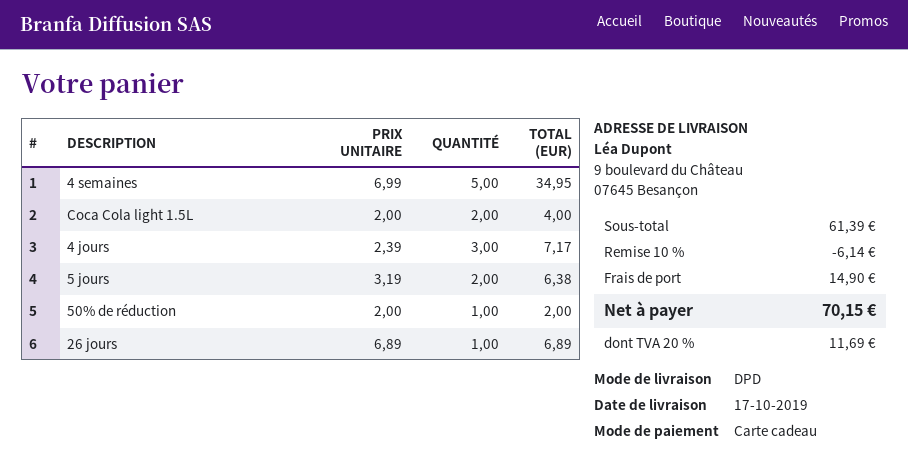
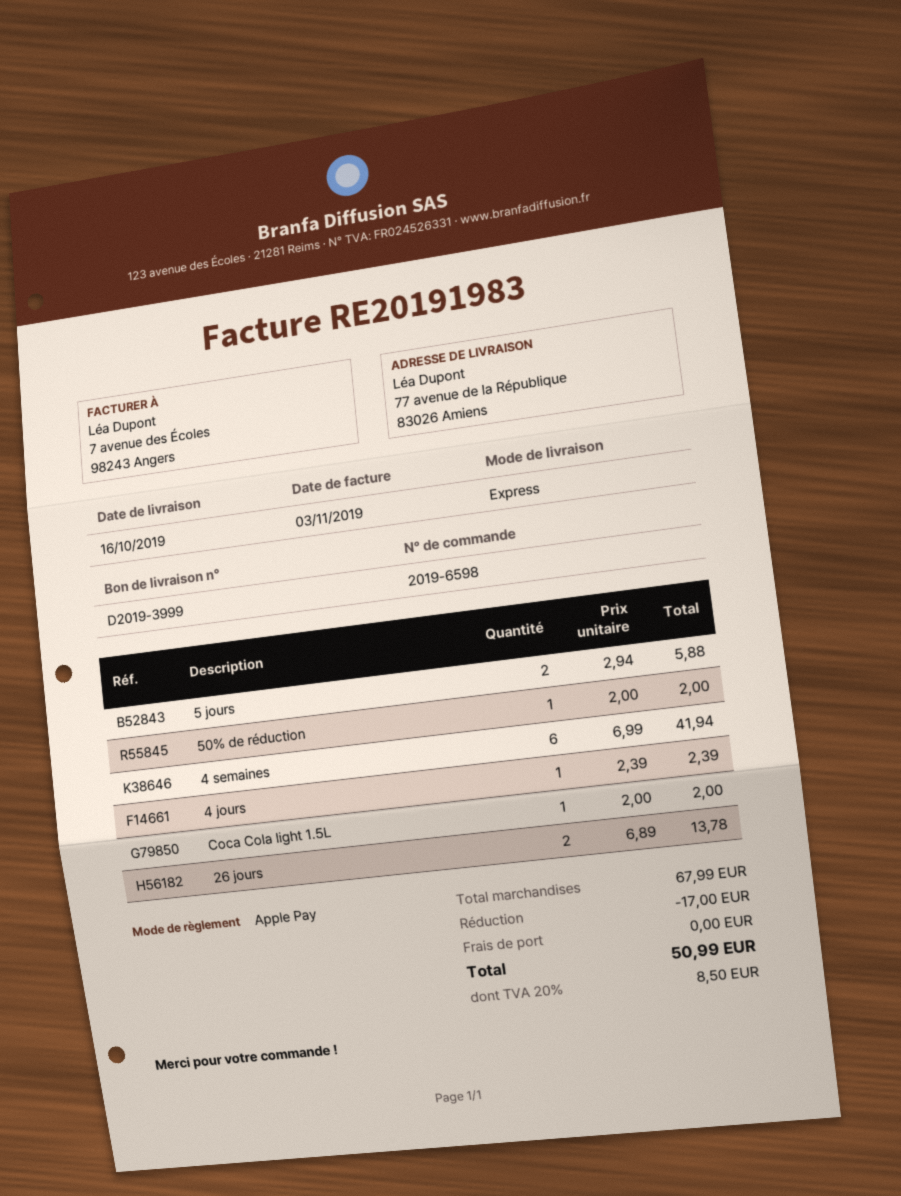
delivery date: 2019-10-17 -> 2019-10-16
payment method: gift card -> Apple Pay
shipping method: DPD -> express
ship to: 9 boulevard du Château, 07645 Besançon -> 77 avenue de la République, 83026 Amiens
4 semaines: 5 x 6.99 = 34.95 -> 6 x 6.99 = 41.94
Coca Cola light 1.5L: 2 x 2.00 = 4.00 -> 1 x 2.00 = 2.00
4 jours: 3 x 2.39 = 7.17 -> 1 x 2.39 = 2.39
5 jours: 2 x 3.19 = 6.38 -> 2 x 2.94 = 5.88
26 jours: 1 x 6.89 = 6.89 -> 2 x 6.89 = 13.78
subtotal: 61.39 -> 67.99
discount: 6.14 -> 17.00
shipping: 14.90 -> 0.00
tax: 20% = 11.69 -> 20% = 8.50
total: 70.15 -> 50.99

